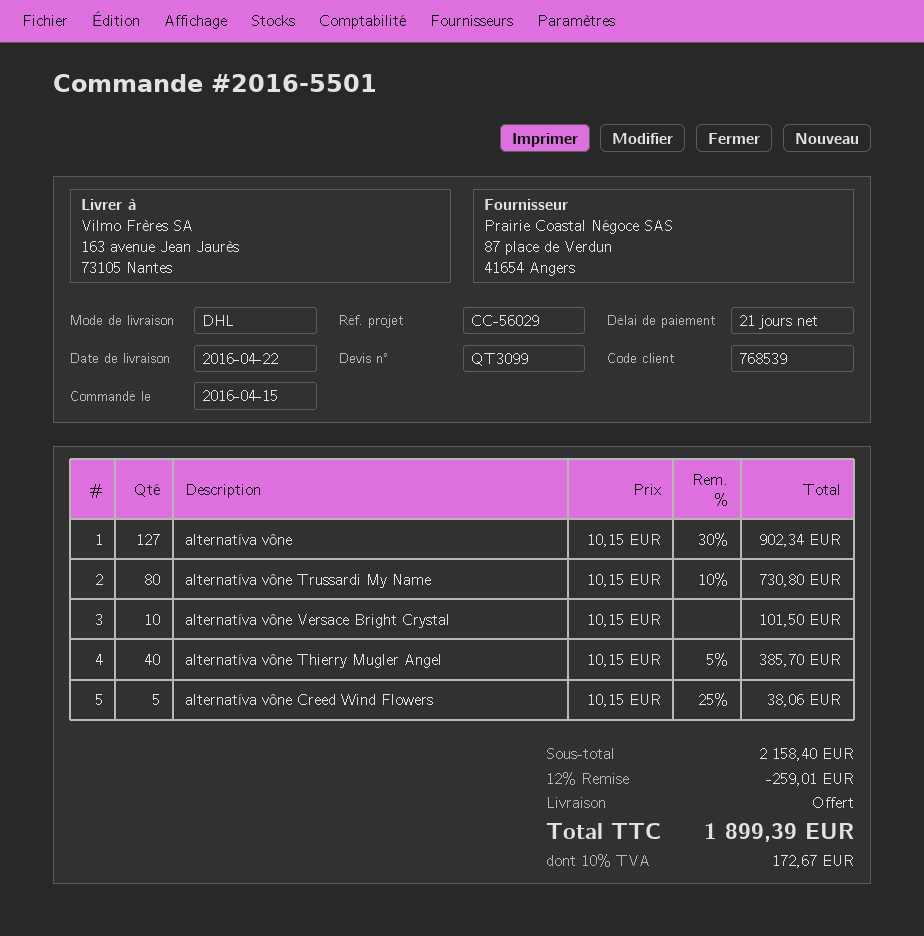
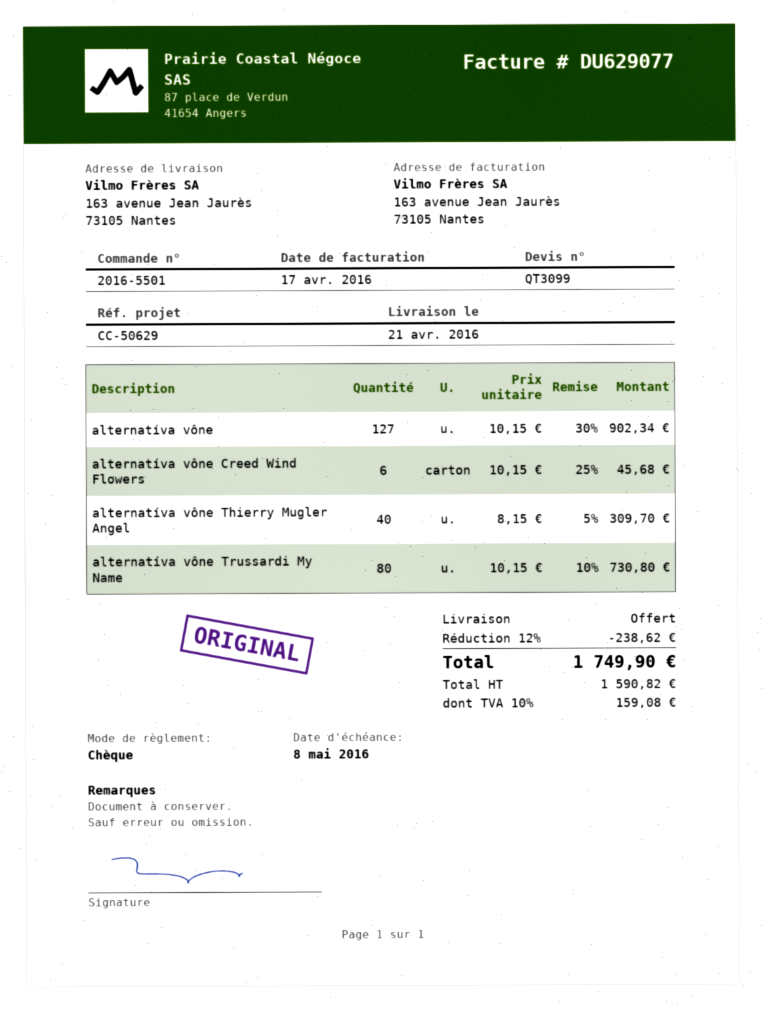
delivery date: 2016-04-22 -> 2016-04-21
reference: CC-56029 -> CC-50629
alternatíva vône Versace Bright Crystal: 10 x 10.15 = 101.50 -> none
alternatíva vône Thierry Mugler Angel: 40 x 10.15 - 5% = 385.70 -> 40 x 8.15 - 5% = 309.70
alternatíva vône Creed Wind Flowers: 5 x 10.15 - 25% = 38.06 -> 6 x 10.15 - 25% = 45.68
discount: 12% = 259.01 -> 12% = 238.62
tax: 10% = 172.67 -> 10% = 159.08
total: 1899.39 -> 1749.90

